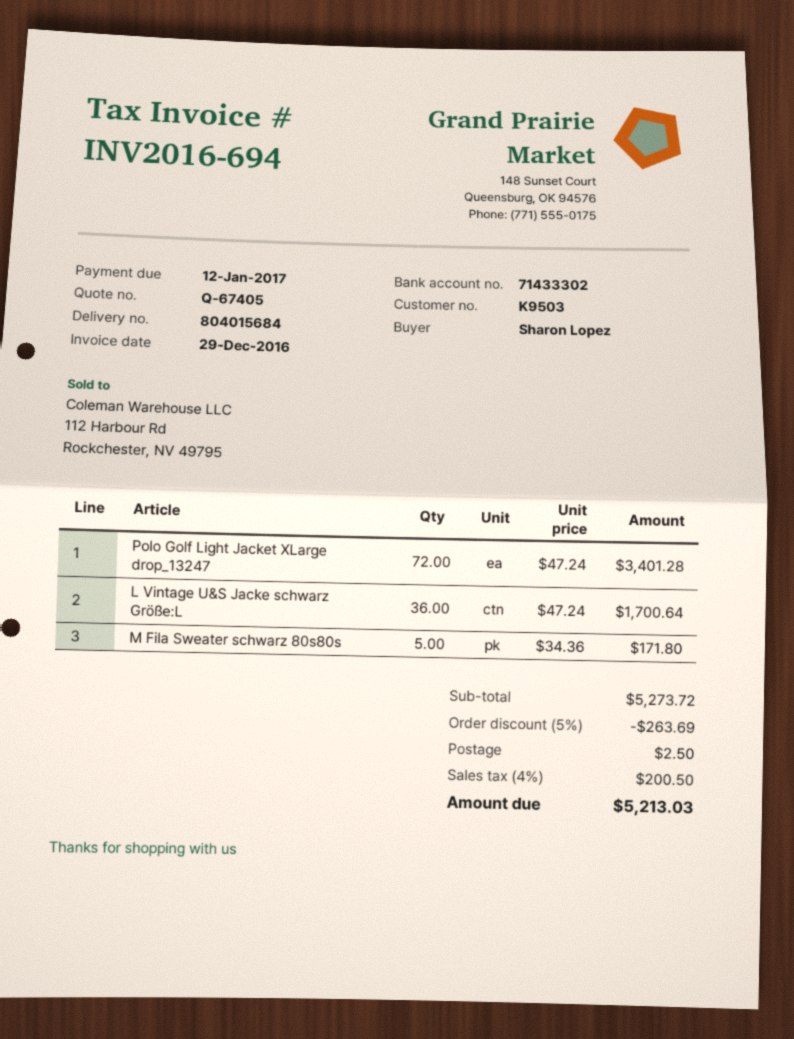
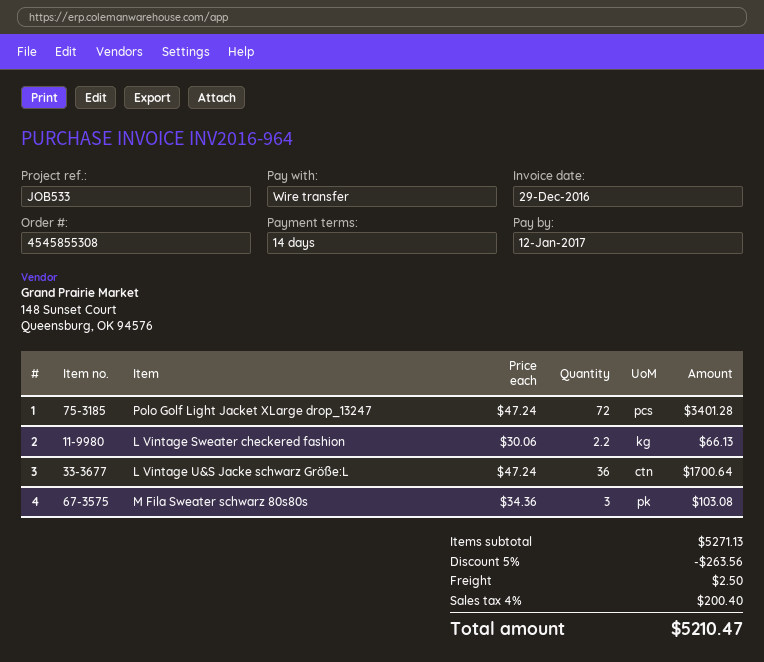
invoice number: INV2016-694 -> INV2016-964
M Fila Sweater schwarz 80s80s: 5 x 34.36 = 171.80 -> 3 x 34.36 = 103.08
L Vintage Sweater checkered fashion: none -> 2.2 x 30.06 = 66.13
subtotal: 5273.72 -> 5271.13
discount: 5% = 263.69 -> 5% = 263.56
tax: 4% = 200.50 -> 4% = 200.40
total: 5213.03 -> 5210.47

